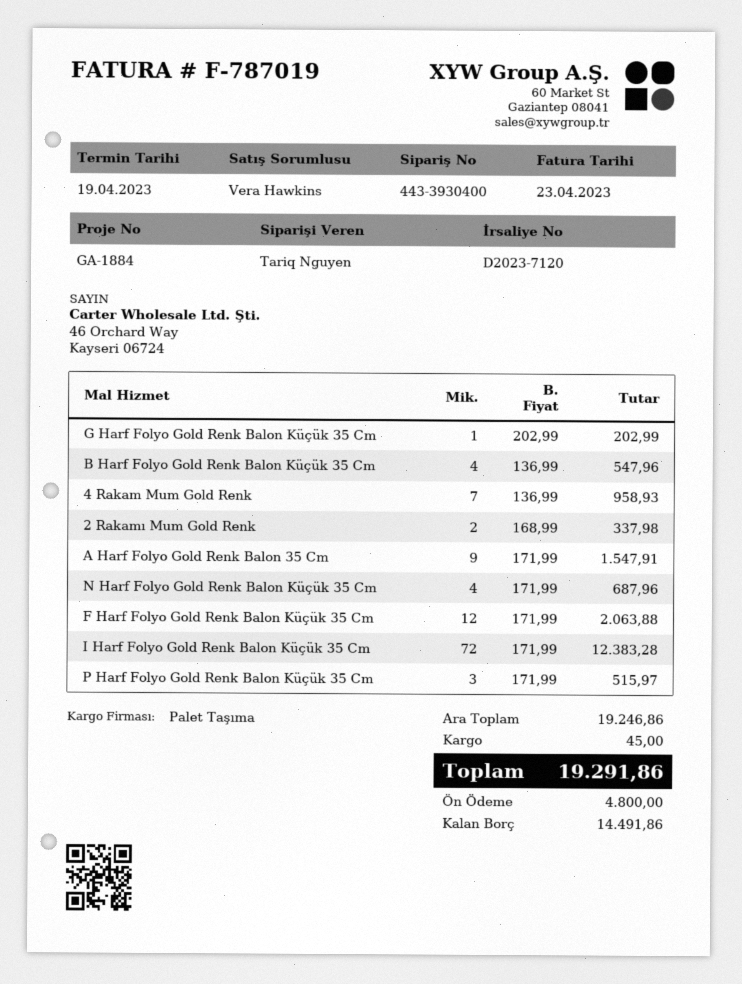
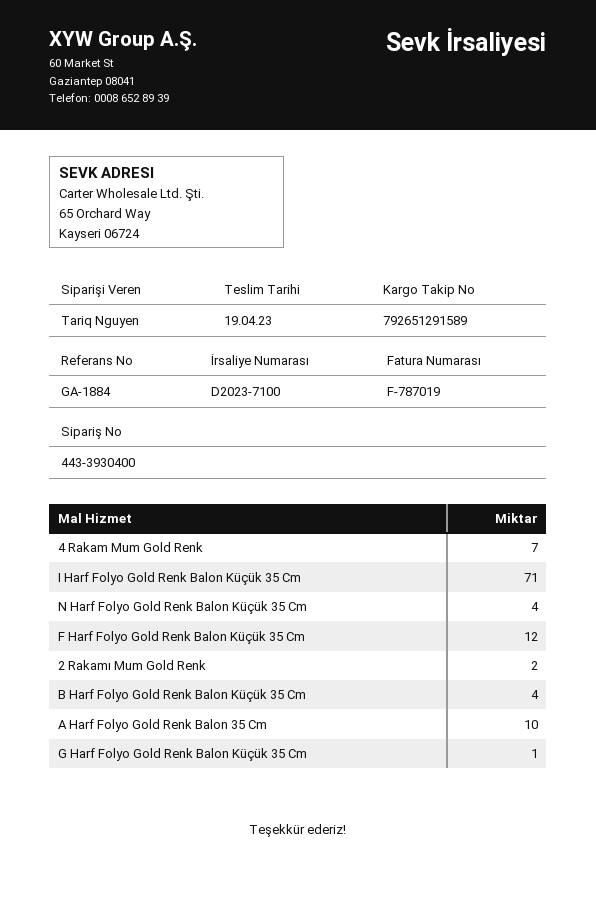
delivery note number: D2023-7120 -> D2023-7100
A Harf Folyo Gold Renk Balon 35 Cm: 9 -> 10
I Harf Folyo Gold Renk Balon Küçük 35 Cm: 72 -> 71
P Harf Folyo Gold Renk Balon Küçük 35 Cm: 3 -> none

